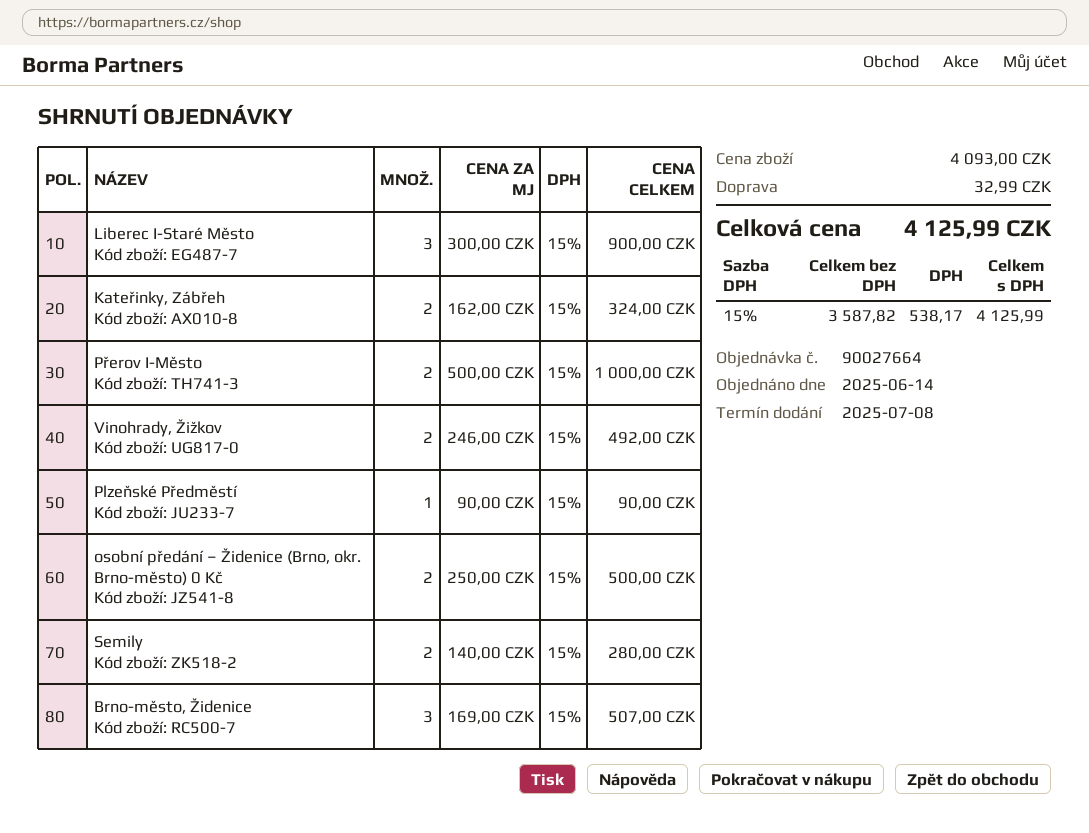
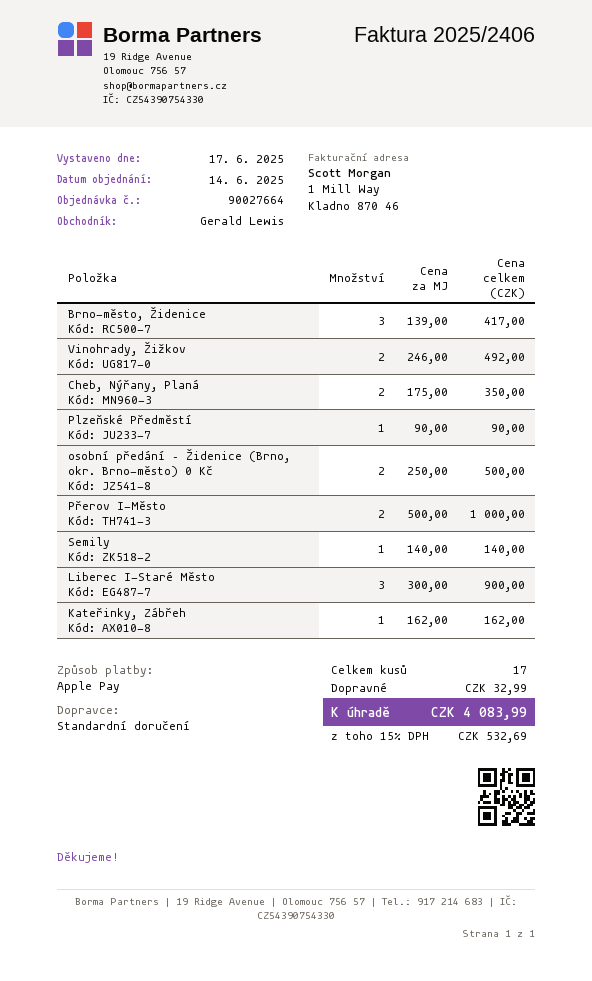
Kateřinky, Zábřeh: 2 x 162.00 = 324.00 -> 1 x 162.00 = 162.00
Semily: 2 x 140.00 = 280.00 -> 1 x 140.00 = 140.00
Brno-město, Židenice: 3 x 169.00 = 507.00 -> 3 x 139.00 = 417.00
Cheb, Nýřany, Planá: none -> 2 x 175.00 = 350.00
tax: 15% = 538.17 -> 15% = 532.69
total: 4125.99 -> 4083.99

